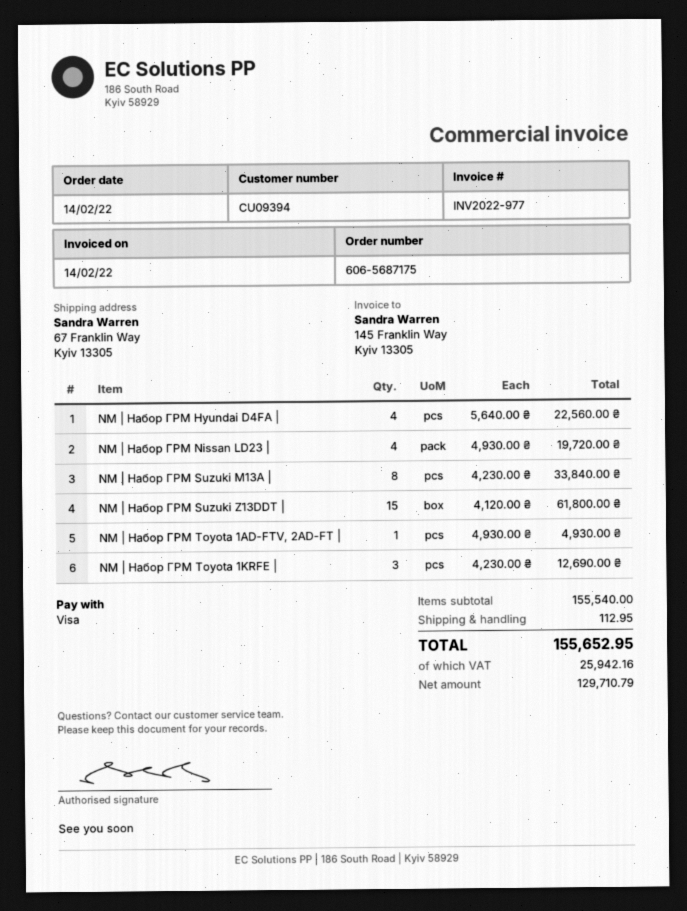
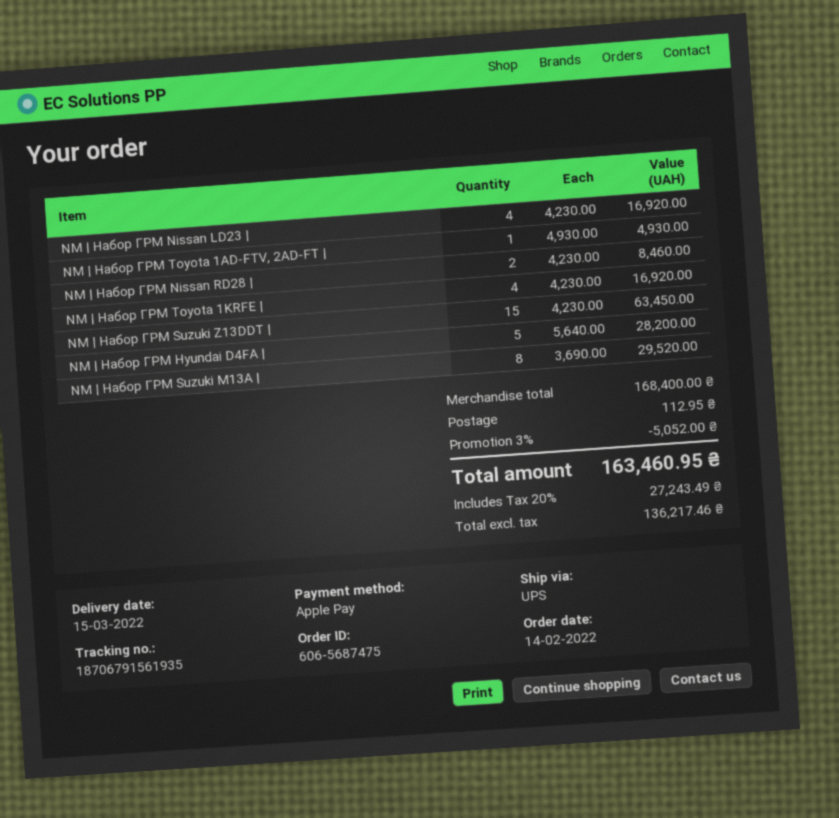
order number: 606-5687175 -> 606-5687475
payment method: Visa -> Apple Pay
NM | Набор ГРМ Hyundai D4FA |: 4 x 5640.00 = 22560.00 -> 5 x 5640.00 = 28200.00
NM | Набор ГРМ Nissan LD23 |: 4 x 4930.00 = 19720.00 -> 4 x 4230.00 = 16920.00
NM | Набор ГРМ Suzuki M13A |: 8 x 4230.00 = 33840.00 -> 8 x 3690.00 = 29520.00
NM | Набор ГРМ Suzuki Z13DDT |: 15 x 4120.00 = 61800.00 -> 15 x 4230.00 = 63450.00
NM | Набор ГРМ Toyota 1KRFE |: 3 x 4230.00 = 12690.00 -> 4 x 4230.00 = 16920.00
NM | Набор ГРМ Nissan RD28 |: none -> 2 x 4230.00 = 8460.00
subtotal: 155540.00 -> 168400.00
discount: none -> 3% = 5052.00
net: 129710.79 -> 136217.46
tax: 25942.16 -> 27243.49
total: 155652.95 -> 163460.95

